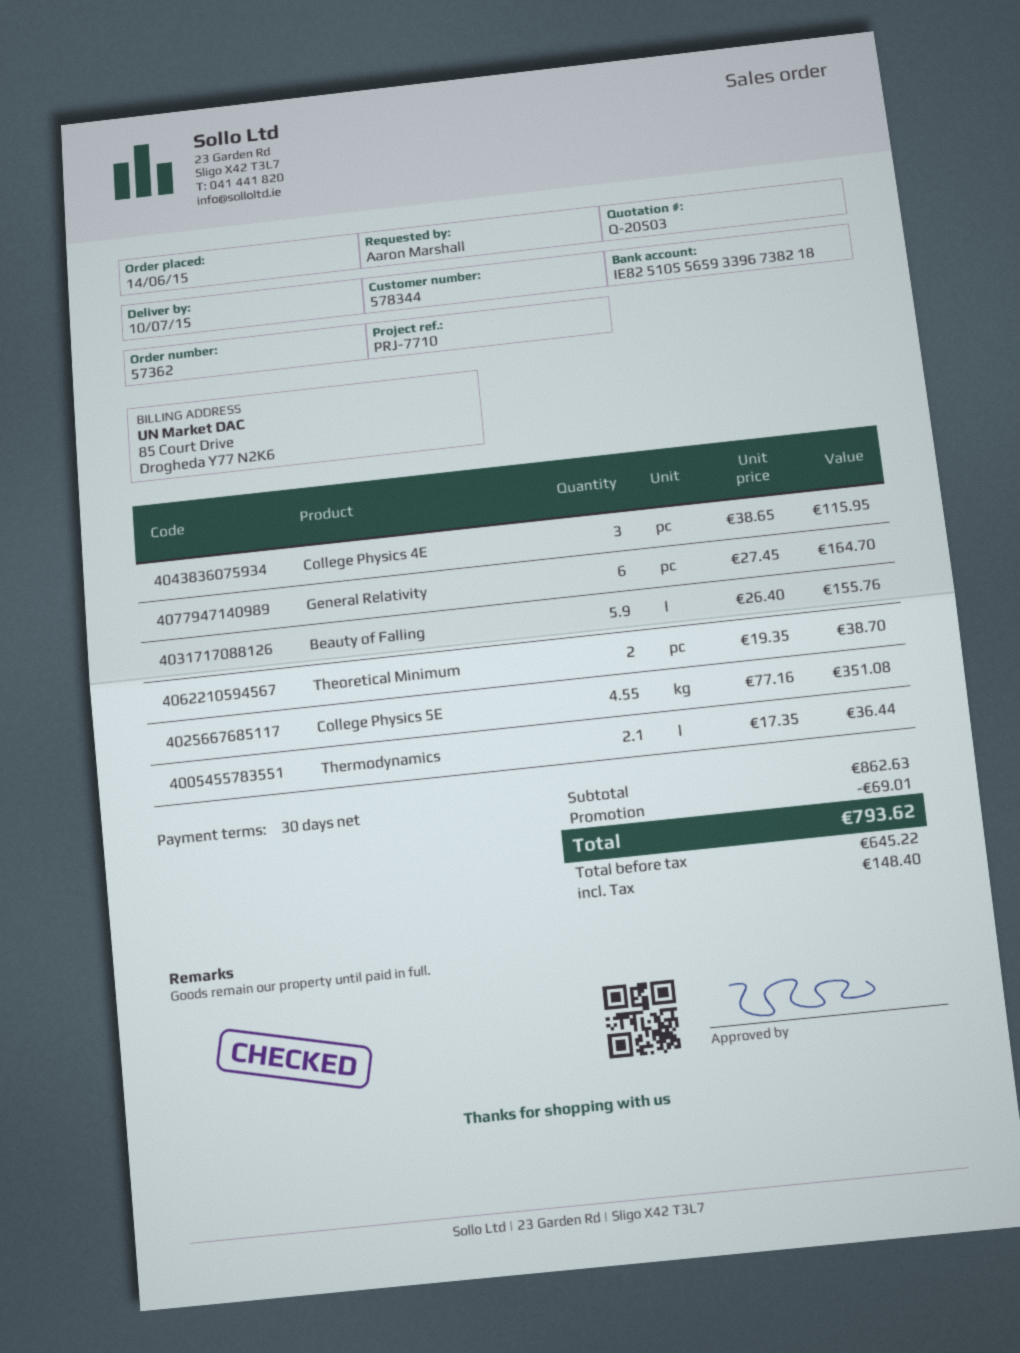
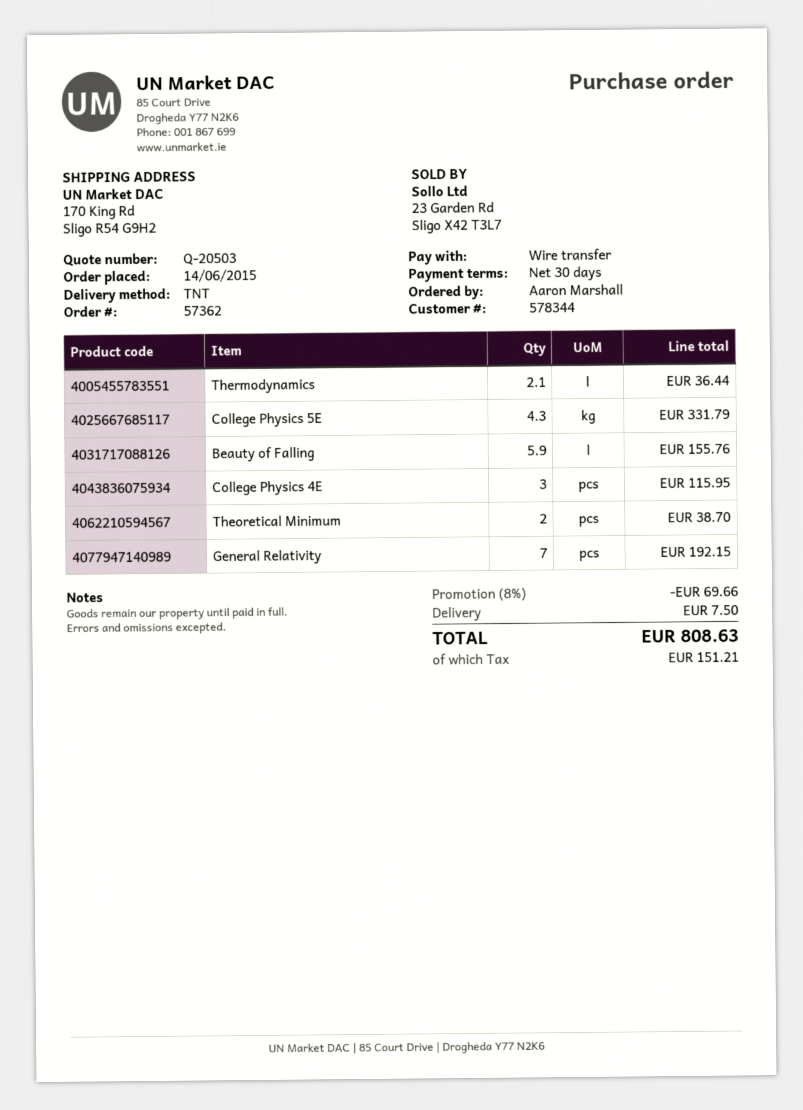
General Relativity: 6 for 164.70 -> 7 for 192.15
College Physics 5E: 4.55 for 351.08 -> 4.3 for 331.79
discount: 69.01 -> 69.66
shipping: none -> 7.50
tax: 148.40 -> 151.21
total: 793.62 -> 808.63

